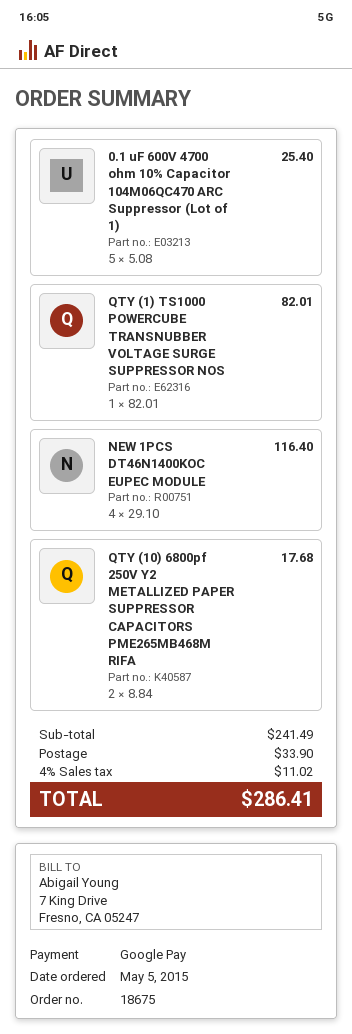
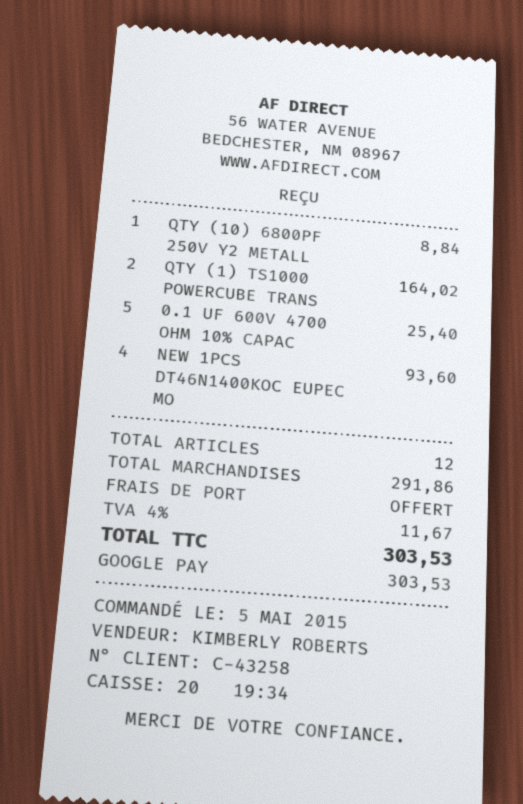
QTY (1) TS1000 POWERCUBE TRANSNUBBER VOLTAGE SURGE SUPPRESSOR NOS: 1 for 82.01 -> 2 for 164.02
NEW 1PCS DT46N1400KOC EUPEC MODULE: 4 for 116.40 -> 4 for 93.60
QTY (10) 6800pf 250V Y2 METALLIZED PAPER SUPPRESSOR CAPACITORS PME265MB468M RIFA: 2 for 17.68 -> 1 for 8.84
subtotal: 241.49 -> 291.86
shipping: 33.90 -> 0.00
tax: 4% = 11.02 -> 4% = 11.67
total: 286.41 -> 303.53

